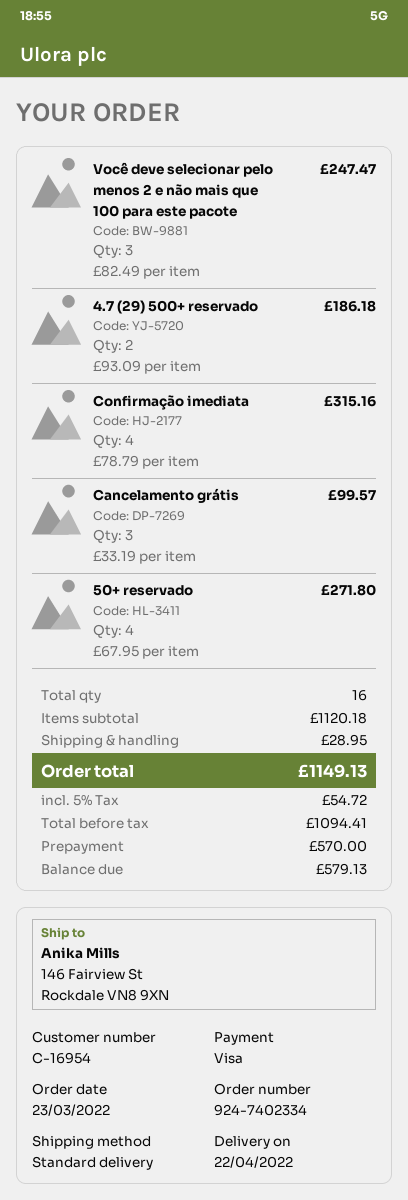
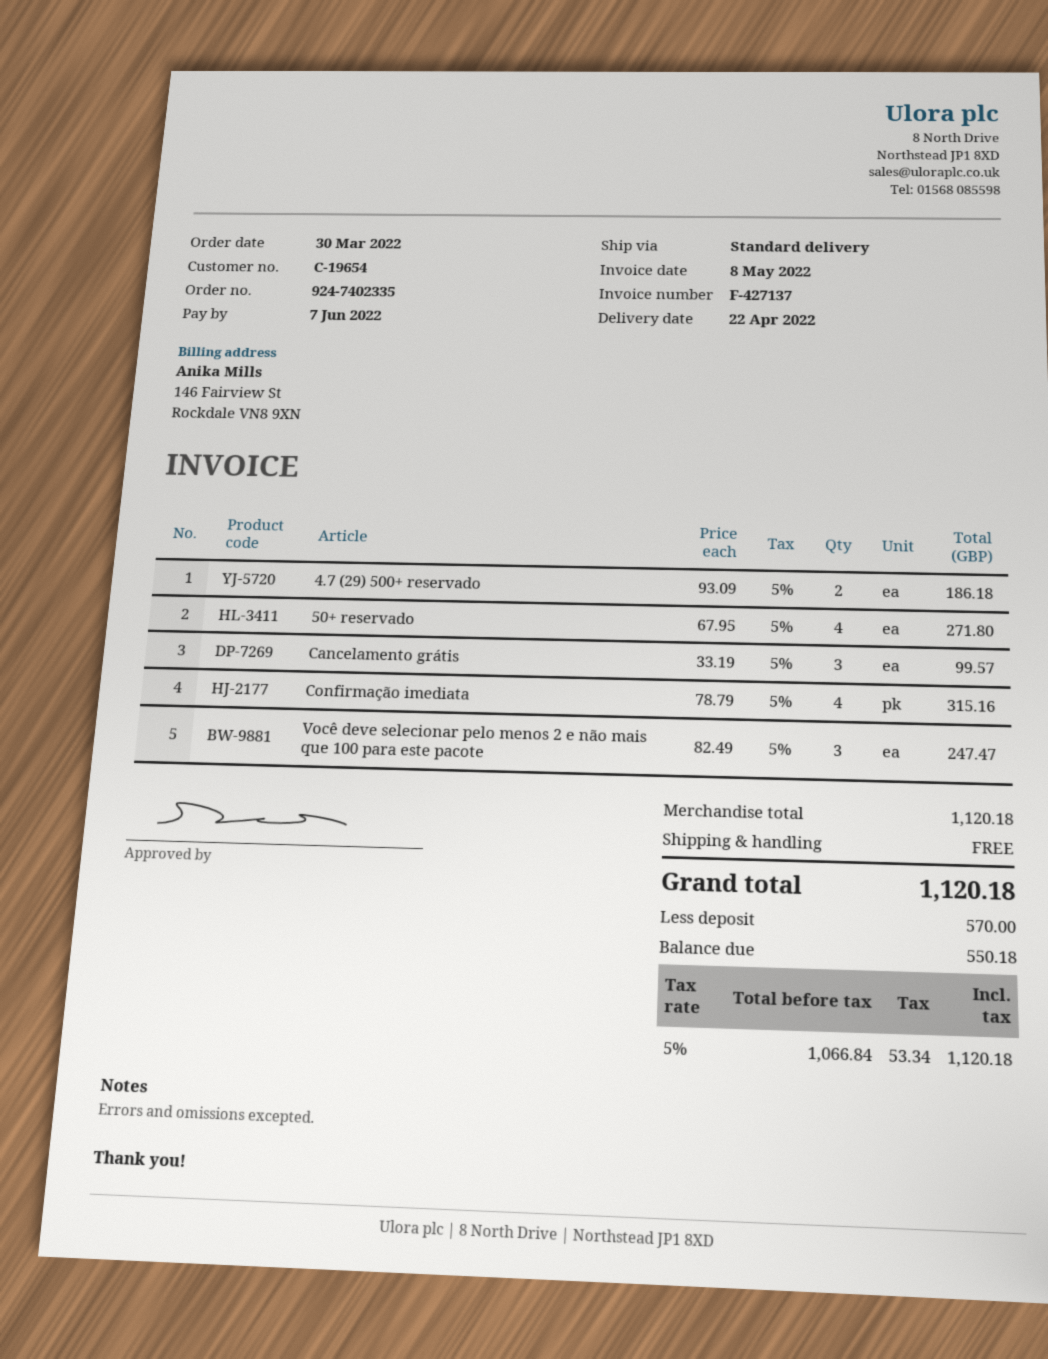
order number: 924-7402334 -> 924-7402335
order date: 2022-03-23 -> 2022-03-30
customer number: C-16954 -> C-19654
shipping: 28.95 -> 0.00
net: 1094.41 -> 1066.84
tax: 5% = 54.72 -> 5% = 53.34
total: 1149.13 -> 1120.18
balance: 579.13 -> 550.18

